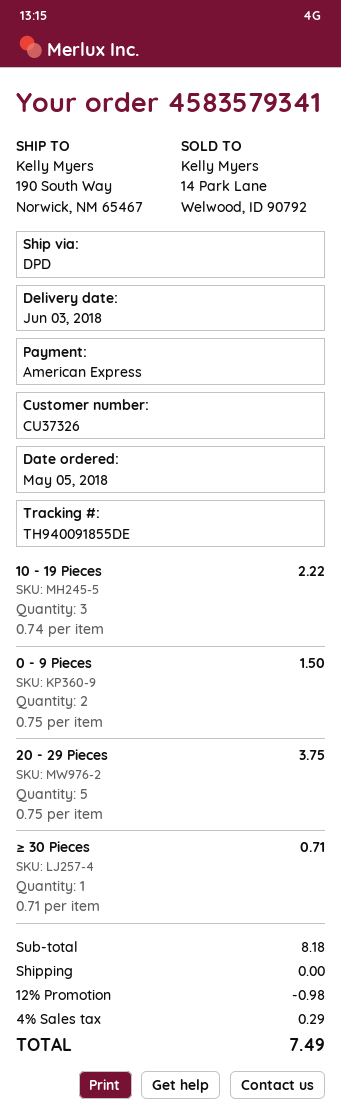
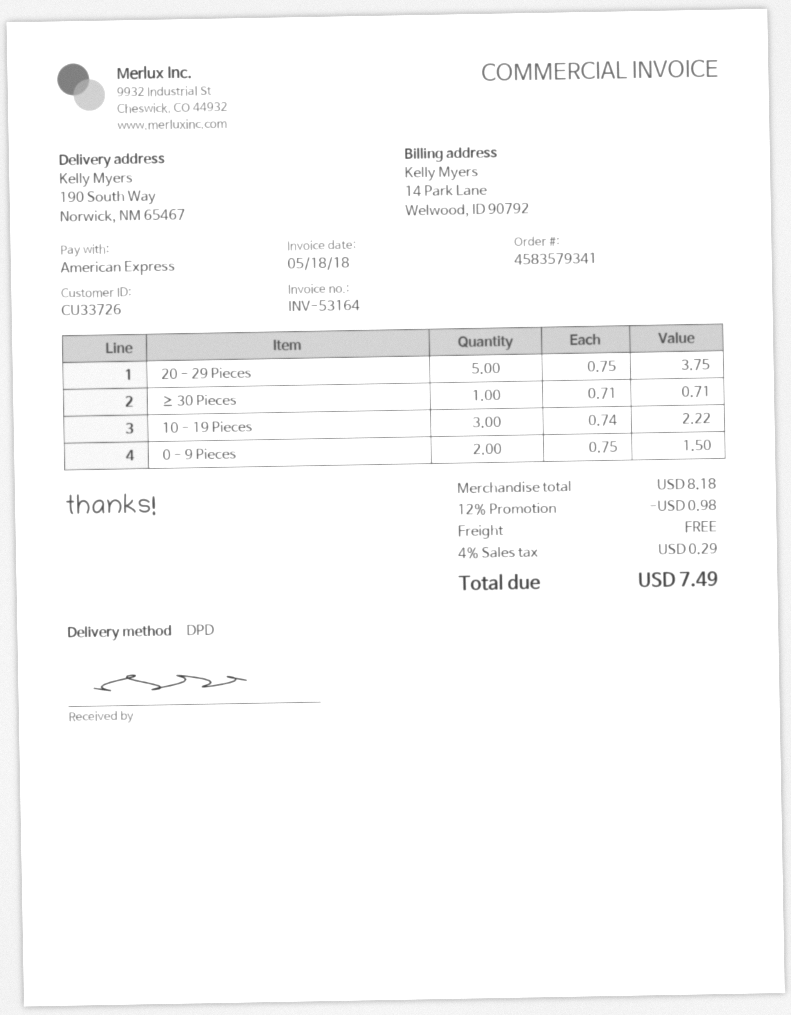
customer number: CU37326 -> CU33726

